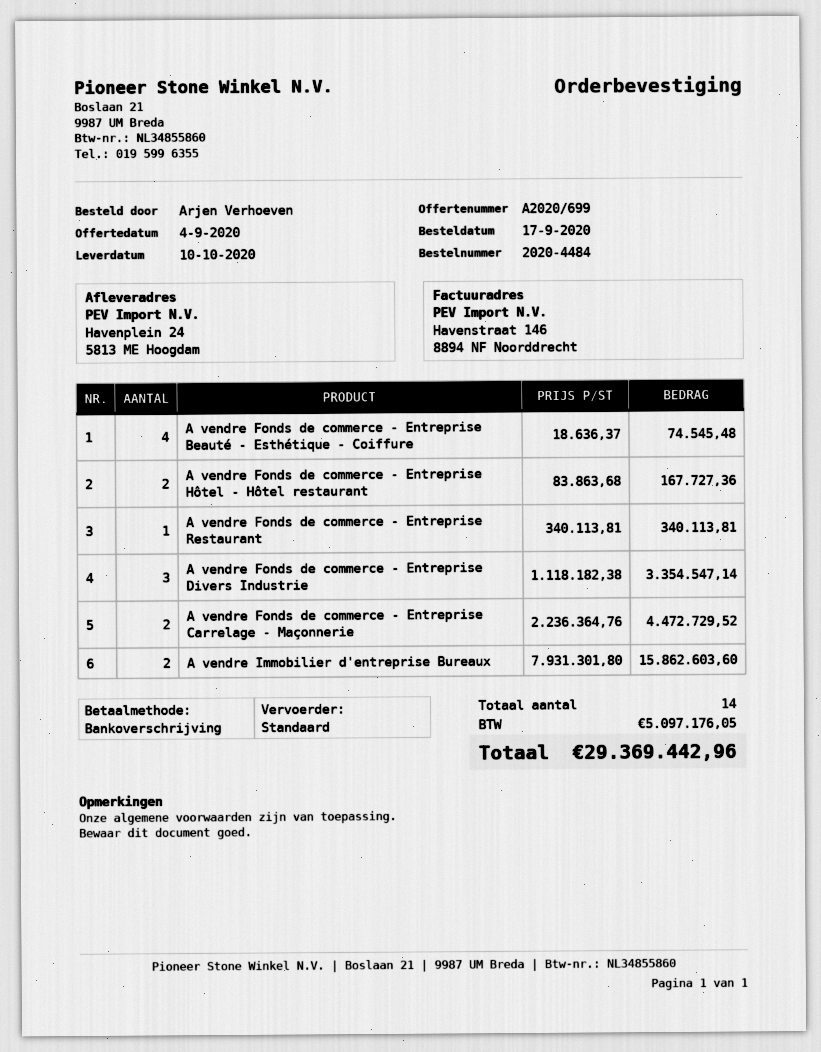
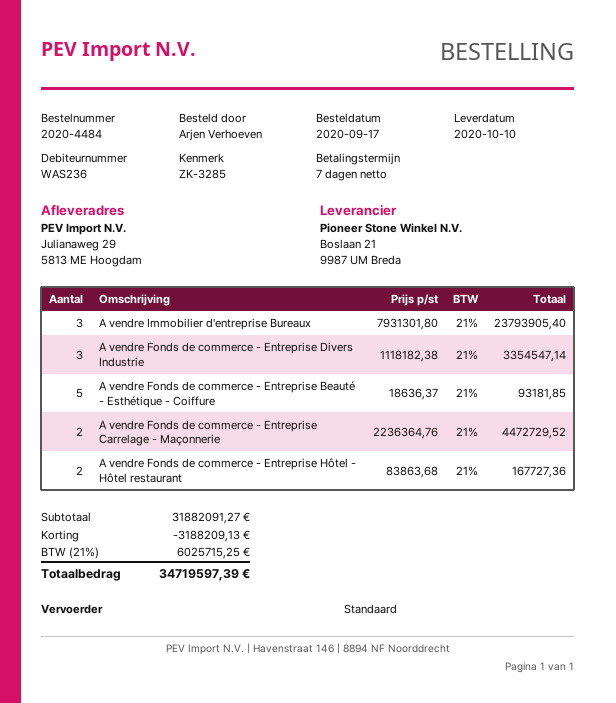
ship to: Havenplein 24, 5813 ME Hoogdam -> Julianaweg 29, 5813 ME Hoogdam
A vendre Fonds de commerce - Entreprise Beauté - Esthétique - Coiffure: 4 x 18636.37 = 74545.48 -> 5 x 18636.37 = 93181.85
A vendre Fonds de commerce - Entreprise Restaurant: 1 x 340113.81 = 340113.81 -> none
A vendre Immobilier d'entreprise Bureaux: 2 x 7931301.80 = 15862603.60 -> 3 x 7931301.80 = 23793905.40
discount: none -> 3188209.13
tax: 5097176.05 -> 6025715.25
total: 29369442.96 -> 34719597.39

